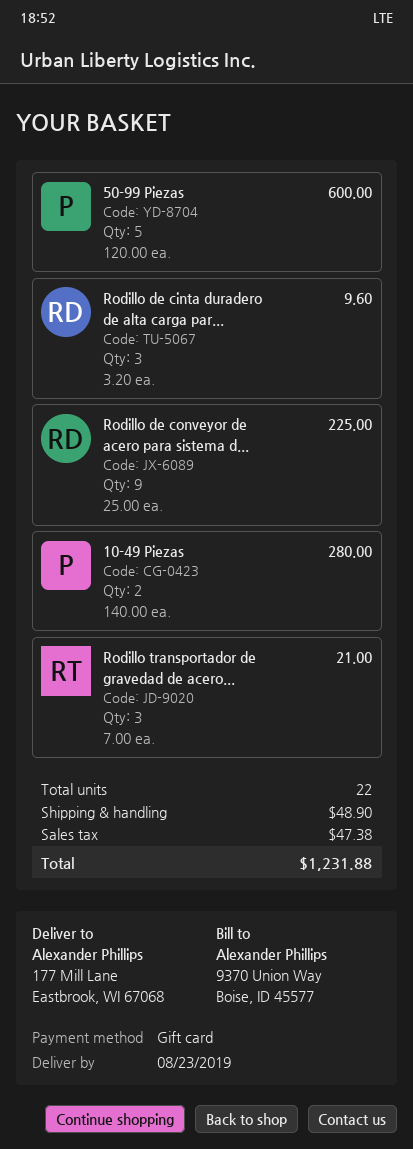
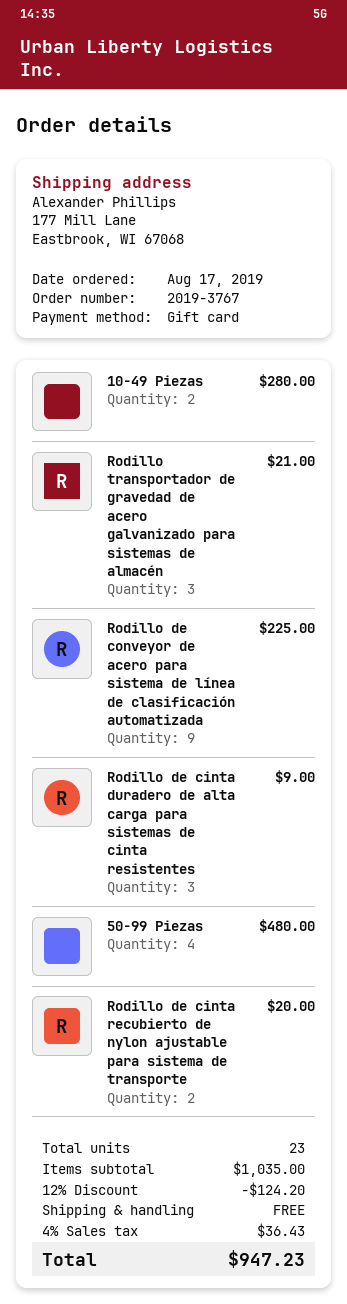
50-99 Piezas: 5 for 600.00 -> 4 for 480.00
Rodillo de cinta duradero de alta carga par...: 3 for 9.60 -> 3 for 9.00
Rodillo de cinta recubierto de nylon ajustable para sistema de transporte: none -> 2 for 20.00
total quantity: 22 -> 23
discount: none -> 12% = 124.20
shipping: 48.90 -> 0.00
tax: 47.38 -> 36.43
total: 1231.88 -> 947.23

